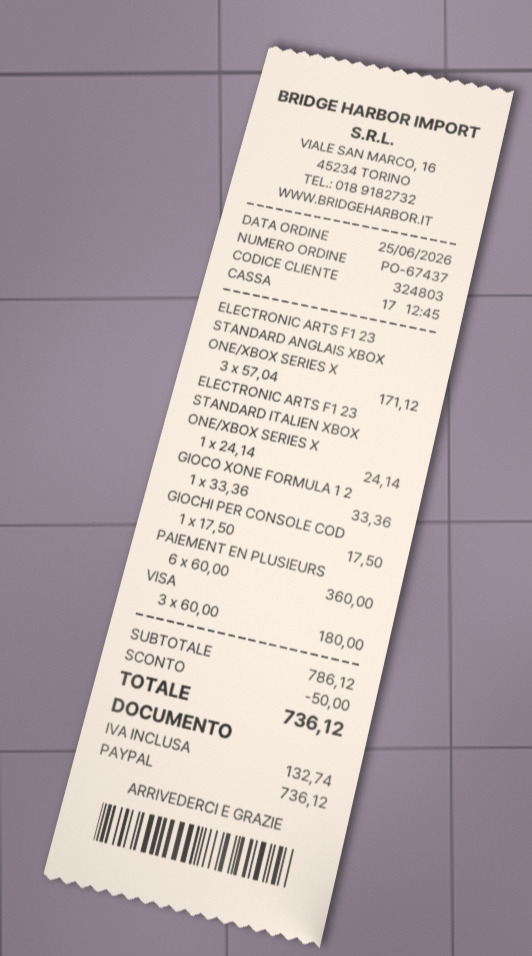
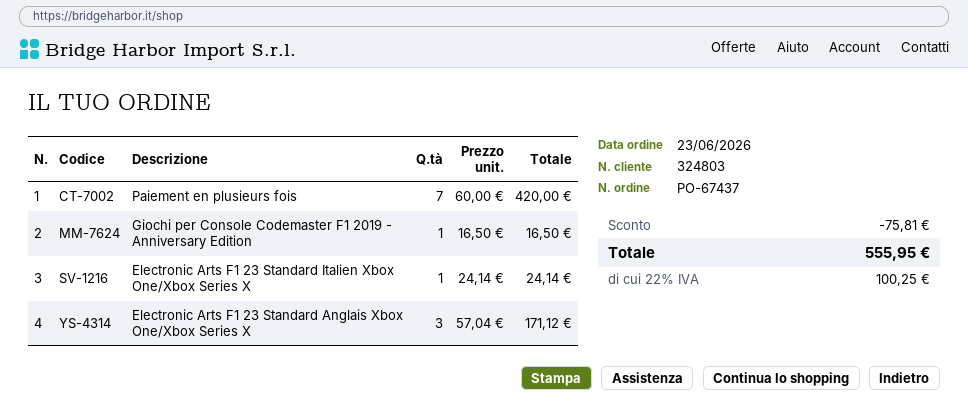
order date: 2026-06-25 -> 2026-06-23
GIOCO XONE FORMULA 1 2: 1 x 33.36 = 33.36 -> none
GIOCHI PER CONSOLE COD: 1 x 17.50 = 17.50 -> 1 x 16.50 = 16.50
PAIEMENT EN PLUSIEURS: 6 x 60.00 = 360.00 -> 7 x 60.00 = 420.00
VISA: 3 x 60.00 = 180.00 -> none
discount: 50.00 -> 75.81
tax: 132.74 -> 100.25
total: 736.12 -> 555.95

